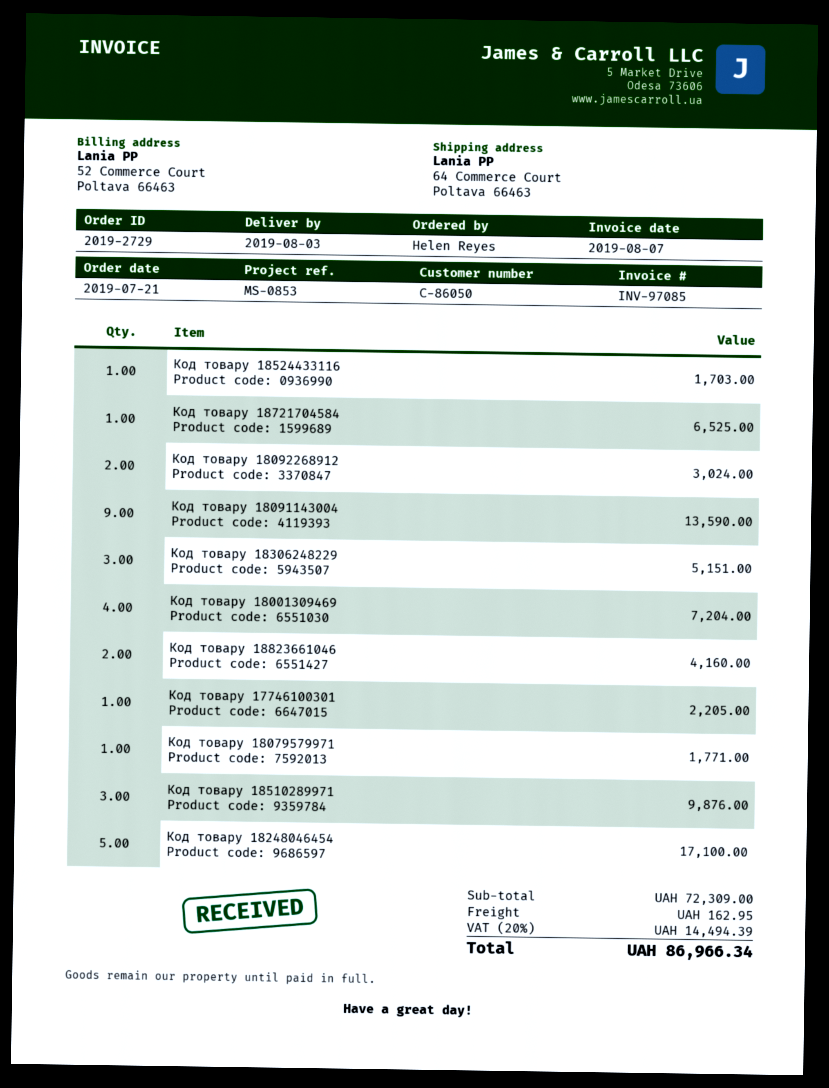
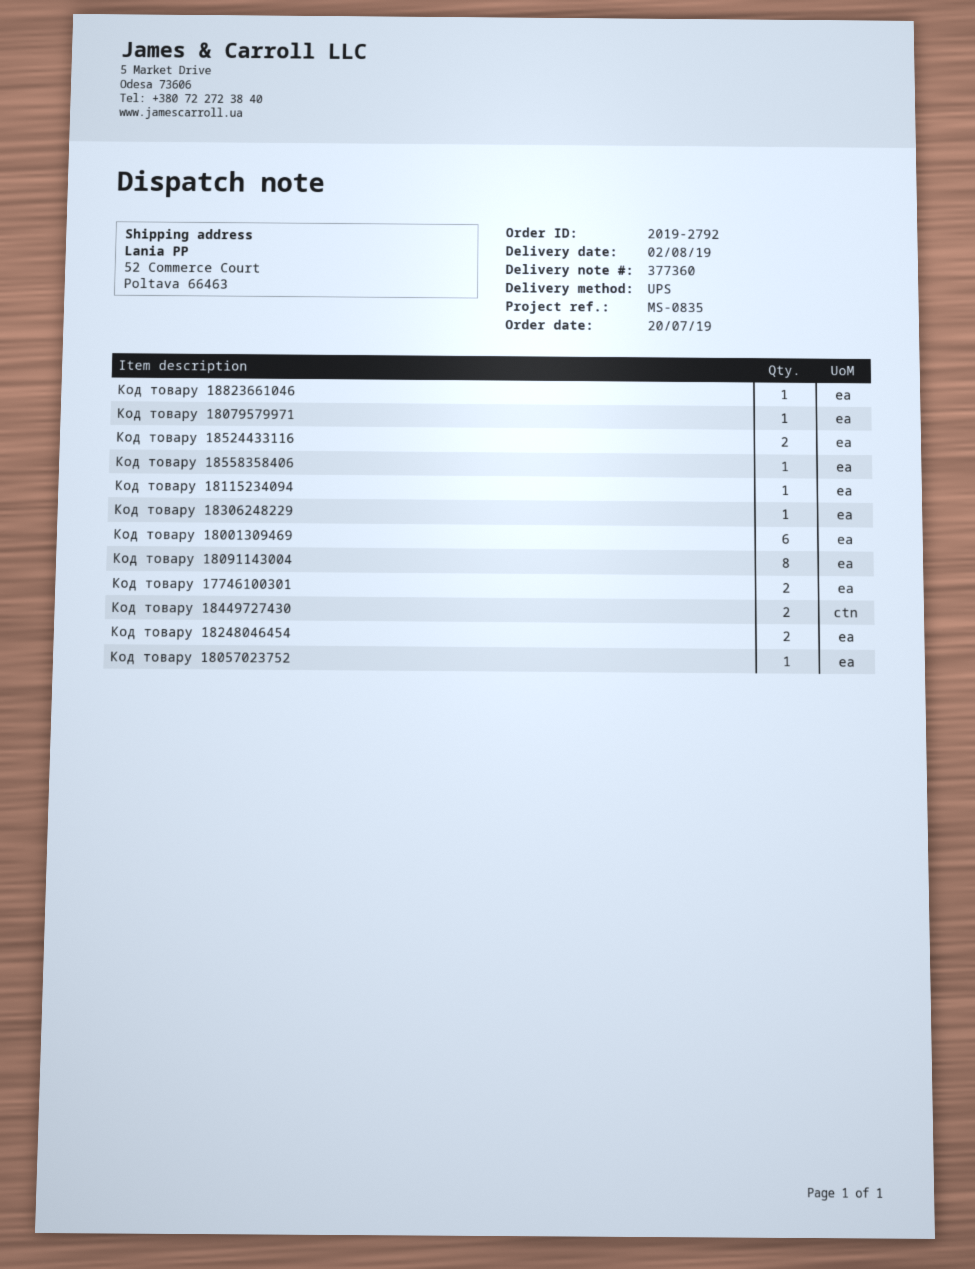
order number: 2019-2729 -> 2019-2792
order date: 2019-07-21 -> 2019-07-20
delivery date: 2019-08-03 -> 2019-08-02
reference: MS-0853 -> MS-0835
ship to: 64 Commerce Court, Poltava 66463 -> 52 Commerce Court, Poltava 66463
Код товару 18524433116: 1 -> 2
Код товару 18721704584: 1 -> none
Код товару 18092268912: 2 -> none
Код товару 18091143004: 9 -> 8
Код товару 18306248229: 3 -> 1
Код товару 18001309469: 4 -> 6
Код товару 18823661046: 2 -> 1
Код товару 17746100301: 1 -> 2
Код товару 18510289971: 3 -> none
Код товару 18248046454: 5 -> 2
Код товару 18558358406: none -> 1
Код товару 18115234094: none -> 1
Код товару 18449727430: none -> 2
Код товару 18057023752: none -> 1

